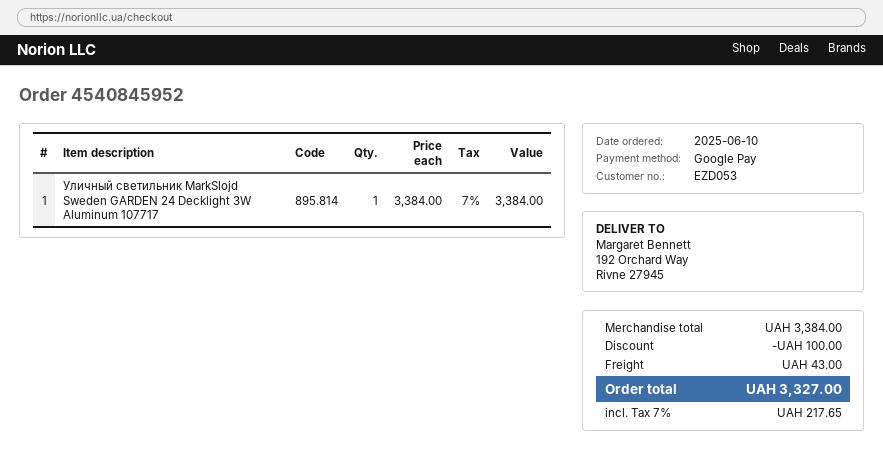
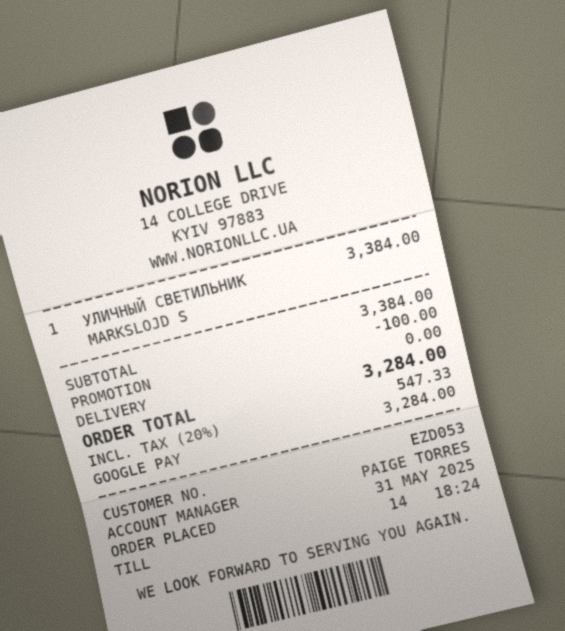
order date: 2025-06-10 -> 2025-05-31
shipping: 43.00 -> 0.00
tax: 7% = 217.65 -> 20% = 547.33
total: 3327.00 -> 3284.00

